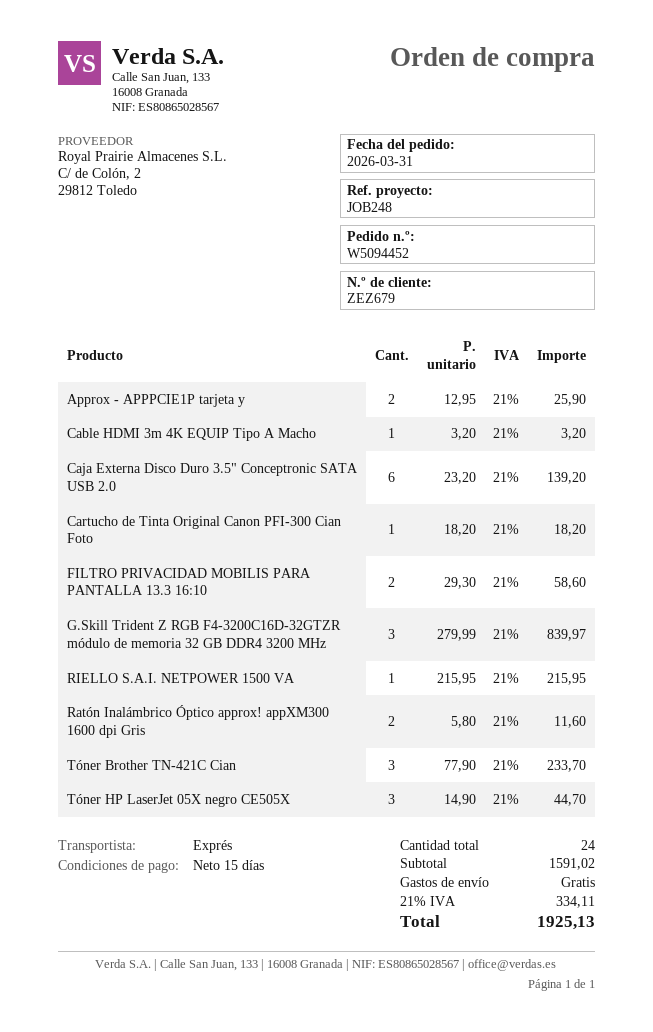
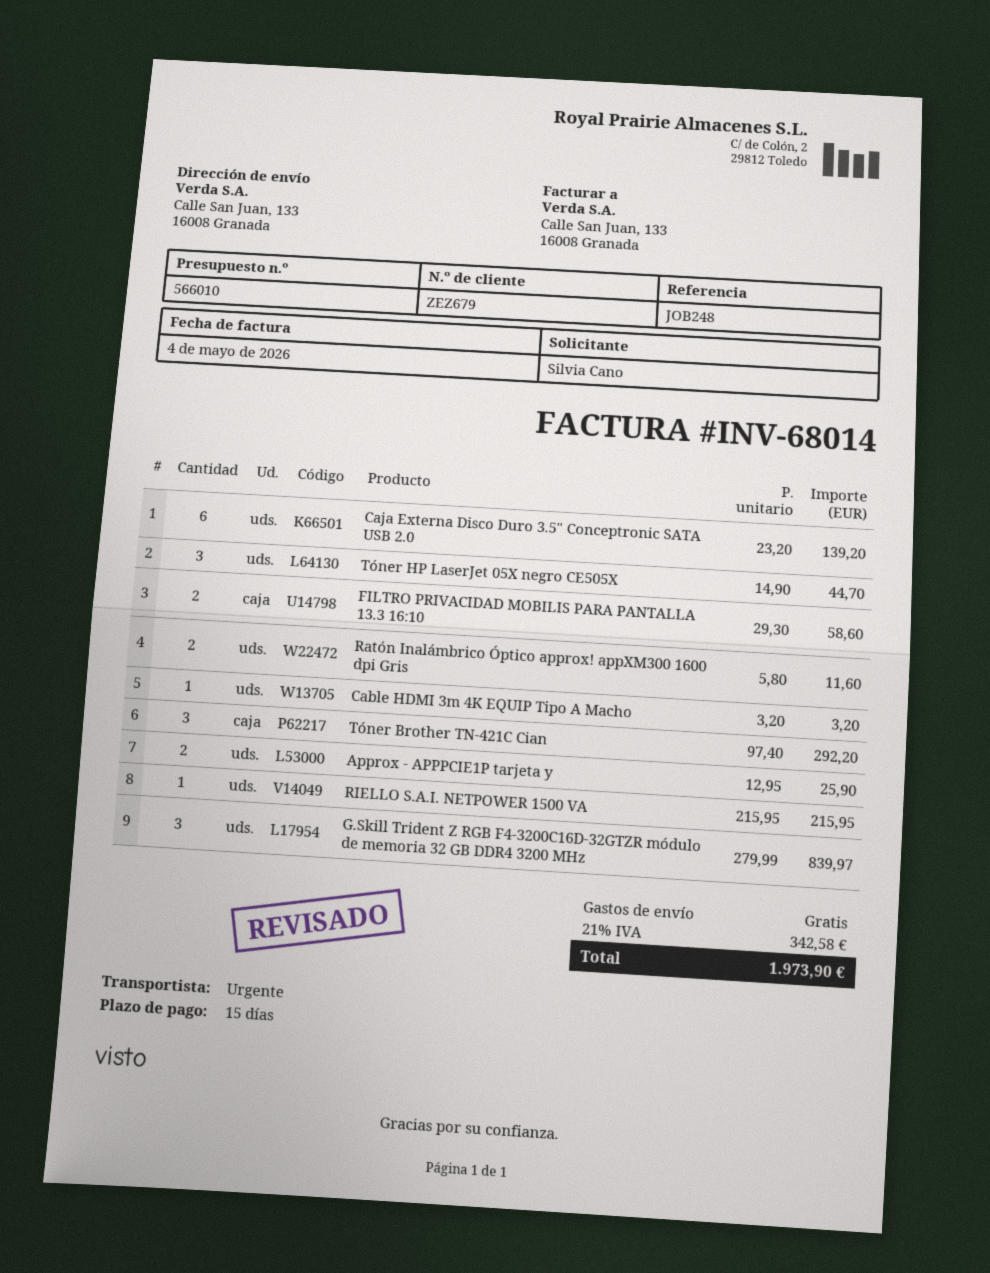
Cartucho de Tinta Original Canon PFI-300 Cian Foto: 1 x 18.20 = 18.20 -> none
Tóner Brother TN-421C Cian: 3 x 77.90 = 233.70 -> 3 x 97.40 = 292.20
tax: 21% = 334.11 -> 21% = 342.58
total: 1925.13 -> 1973.90

